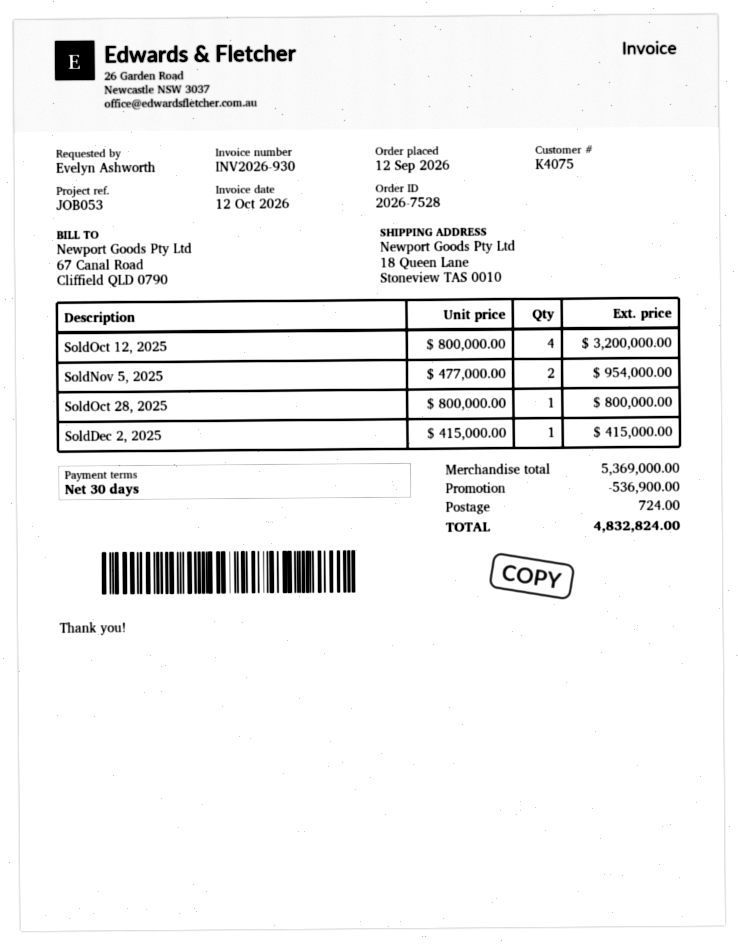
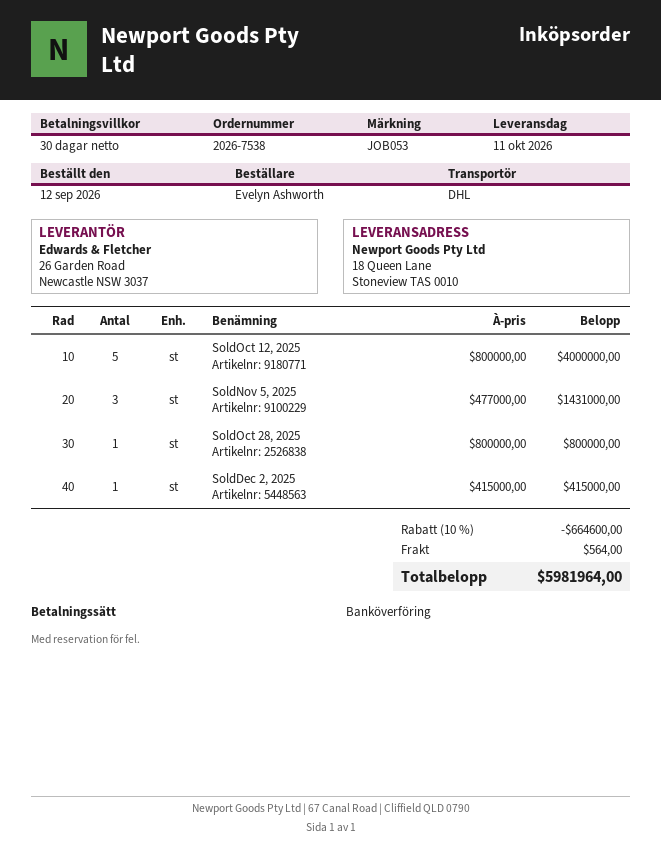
order number: 2026-7528 -> 2026-7538
SoldOct 12, 2025: 4 x 800000.00 = 3200000.00 -> 5 x 800000.00 = 4000000.00
SoldNov 5, 2025: 2 x 477000.00 = 954000.00 -> 3 x 477000.00 = 1431000.00
discount: 536900.00 -> 664600.00
shipping: 724.00 -> 564.00
total: 4832824.00 -> 5981964.00

